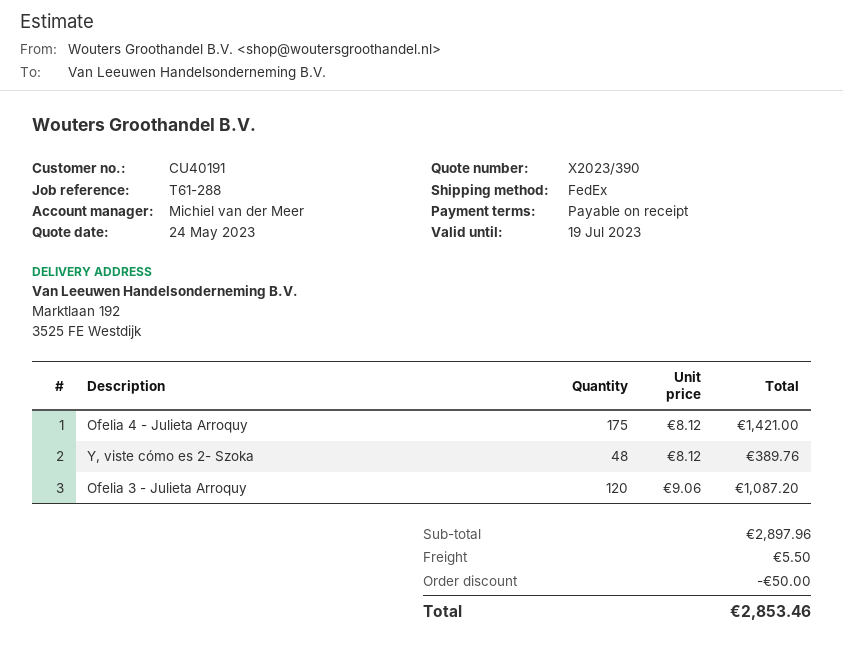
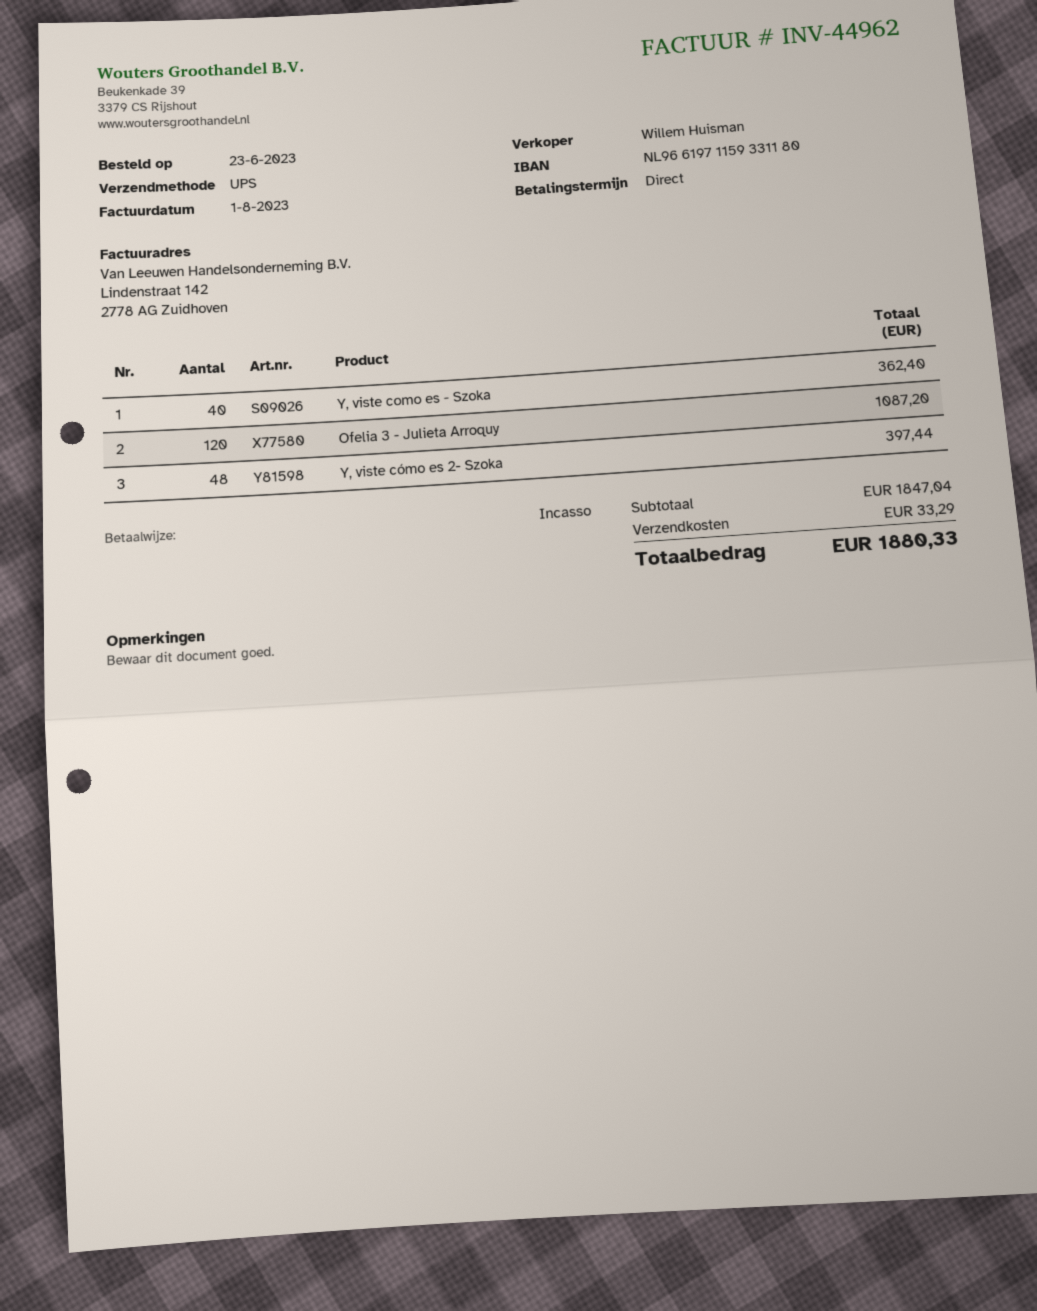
sales rep: Michiel van der Meer -> Willem Huisman
shipping method: FedEx -> UPS
Ofelia 4 - Julieta Arroquy: 175 for 1421.00 -> none
Y, viste cómo es 2- Szoka: 48 for 389.76 -> 48 for 397.44
Y, viste como es - Szoka: none -> 40 for 362.40
subtotal: 2897.96 -> 1847.04
discount: 50.00 -> none
shipping: 5.50 -> 33.29
total: 2853.46 -> 1880.33

